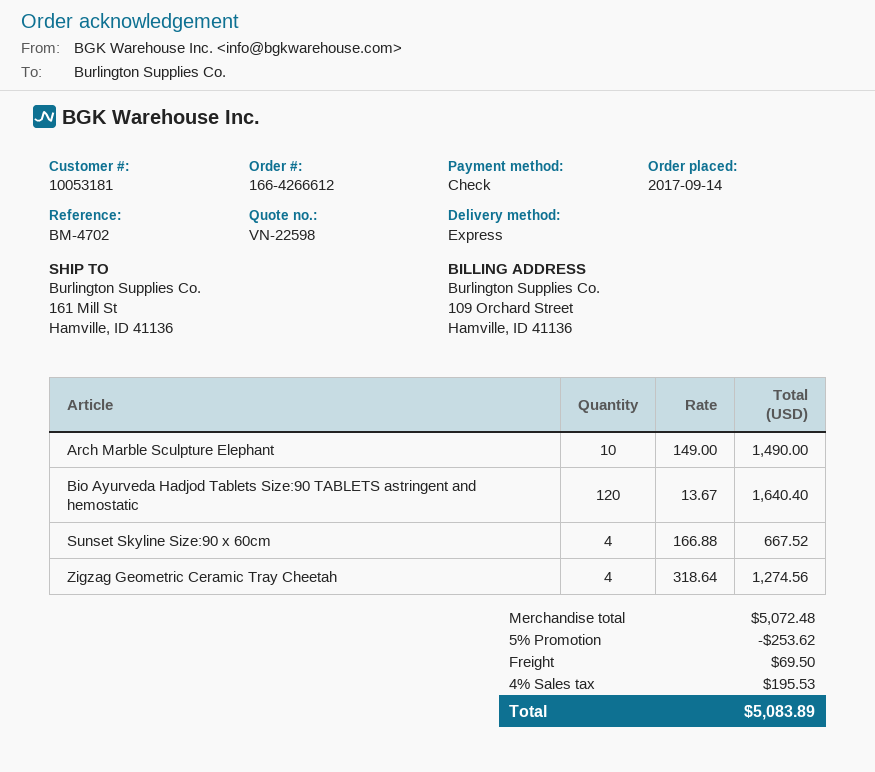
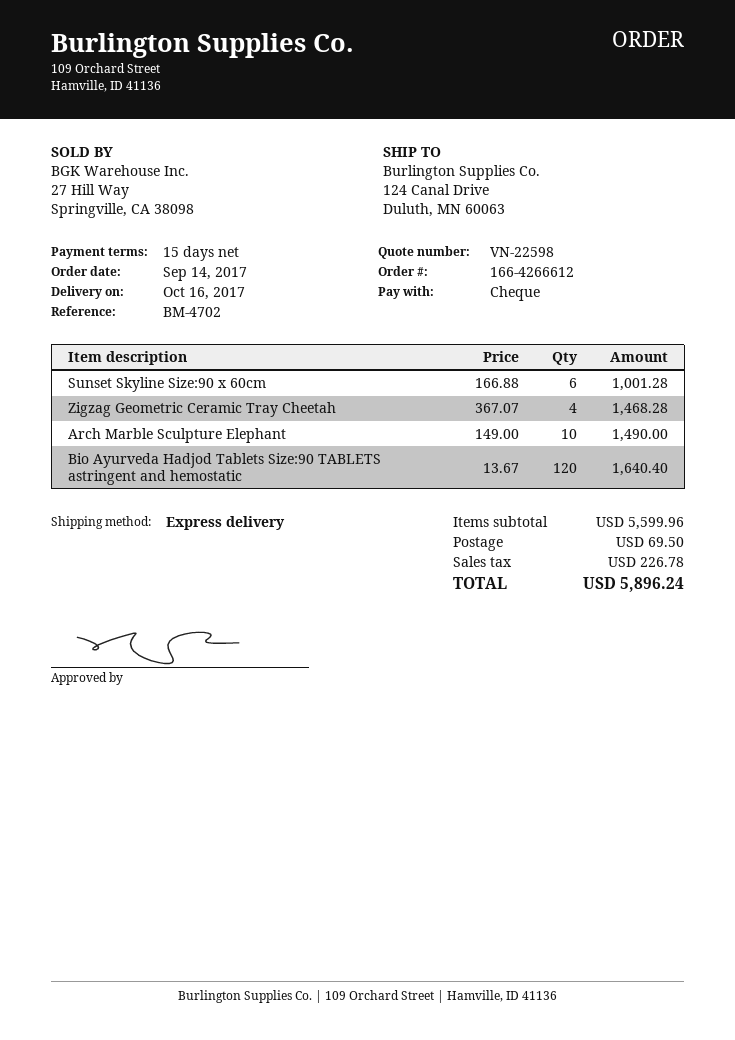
ship to: 161 Mill St, Hamville, ID 41136 -> 124 Canal Drive, Duluth, MN 60063
Sunset Skyline Size:90 x 60cm: 4 x 166.88 = 667.52 -> 6 x 166.88 = 1001.28
Zigzag Geometric Ceramic Tray Cheetah: 4 x 318.64 = 1274.56 -> 4 x 367.07 = 1468.28
subtotal: 5072.48 -> 5599.96
discount: 5% = 253.62 -> none
tax: 195.53 -> 226.78
total: 5083.89 -> 5896.24

